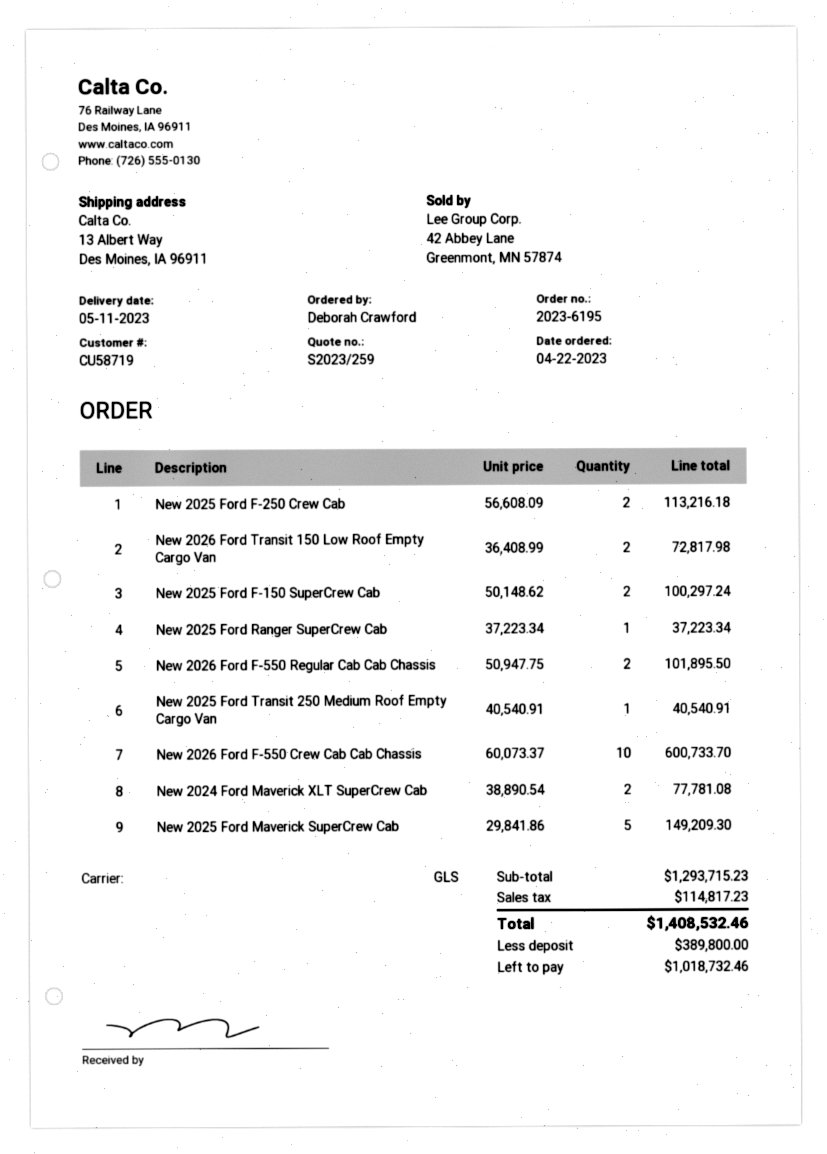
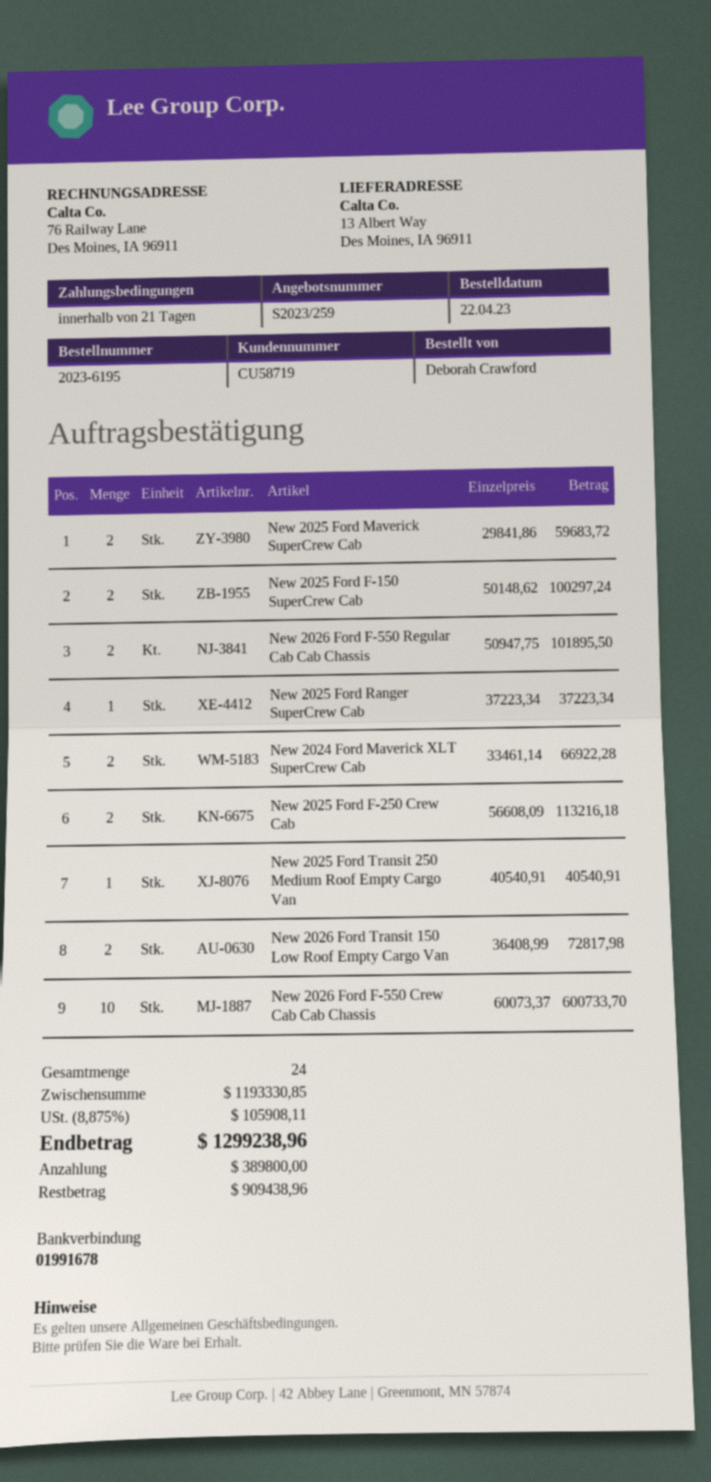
New 2024 Ford Maverick XLT SuperCrew Cab: 2 x 38890.54 = 77781.08 -> 2 x 33461.14 = 66922.28
New 2025 Ford Maverick SuperCrew Cab: 5 x 29841.86 = 149209.30 -> 2 x 29841.86 = 59683.72
subtotal: 1293715.23 -> 1193330.85
tax: 114817.23 -> 105908.11
total: 1408532.46 -> 1299238.96
balance: 1018732.46 -> 909438.96

